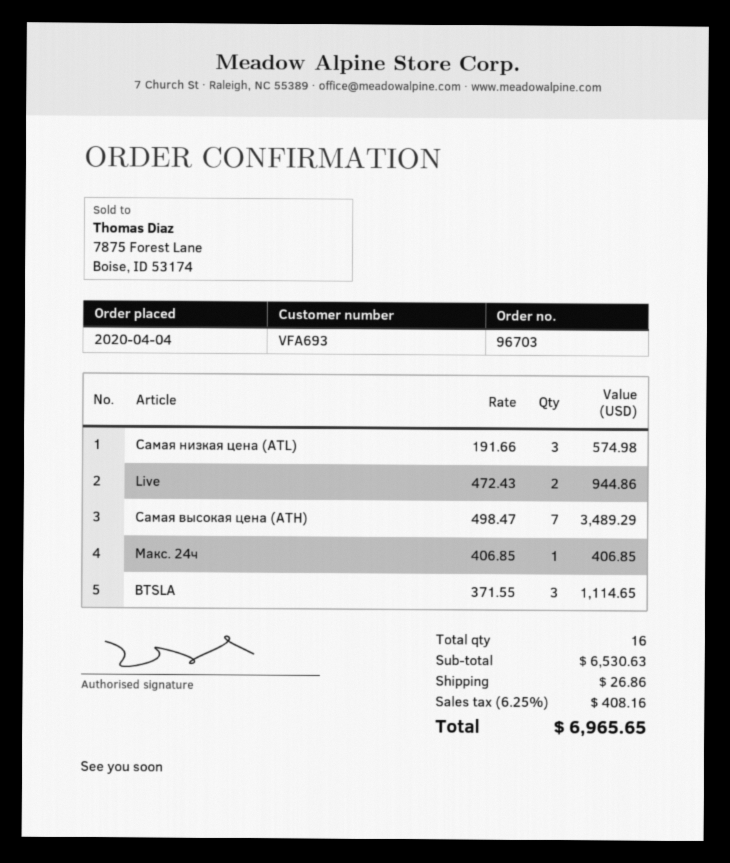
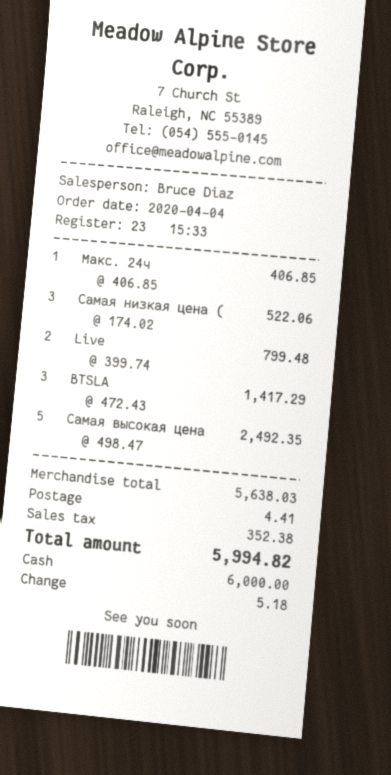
Самая низкая цена (ATL): 3 x 191.66 = 574.98 -> 3 x 174.02 = 522.06
Live: 2 x 472.43 = 944.86 -> 2 x 399.74 = 799.48
Самая высокая цена (ATH): 7 x 498.47 = 3489.29 -> 5 x 498.47 = 2492.35
BTSLA: 3 x 371.55 = 1114.65 -> 3 x 472.43 = 1417.29
subtotal: 6530.63 -> 5638.03
shipping: 26.86 -> 4.41
tax: 408.16 -> 352.38
total: 6965.65 -> 5994.82

